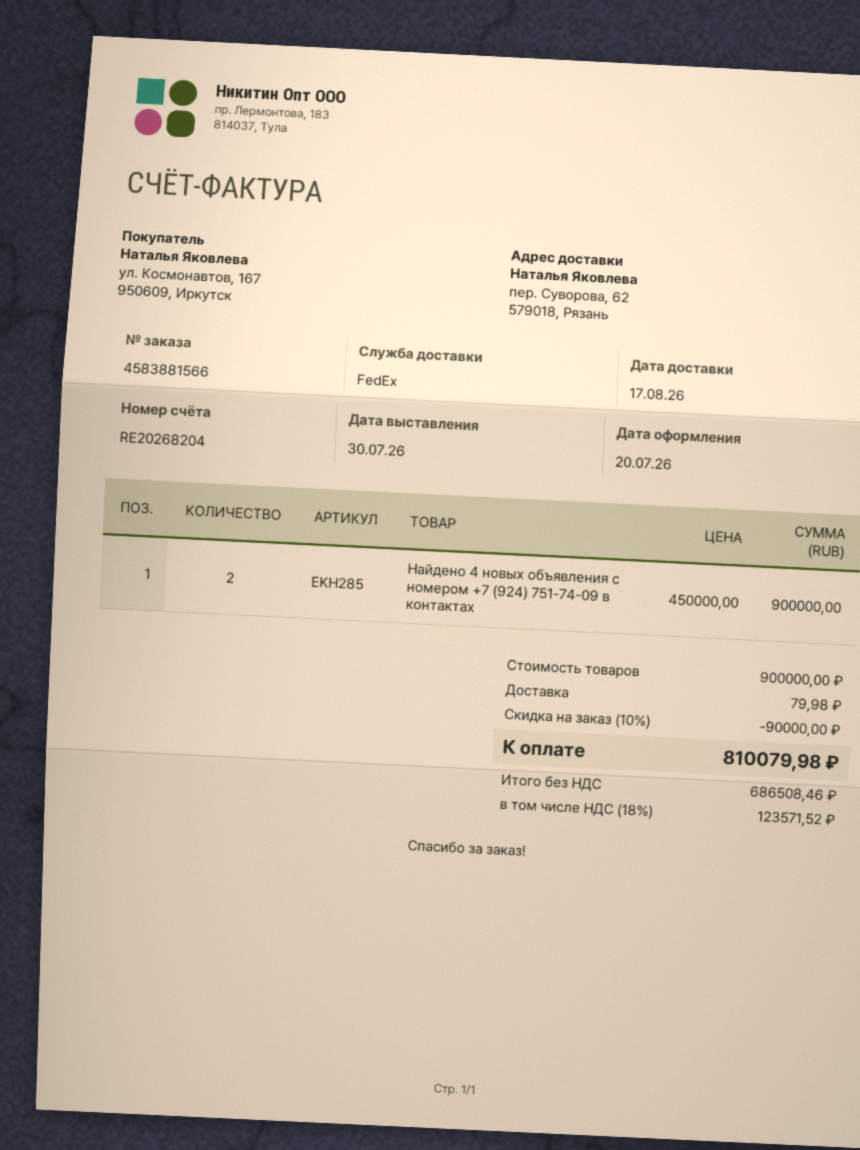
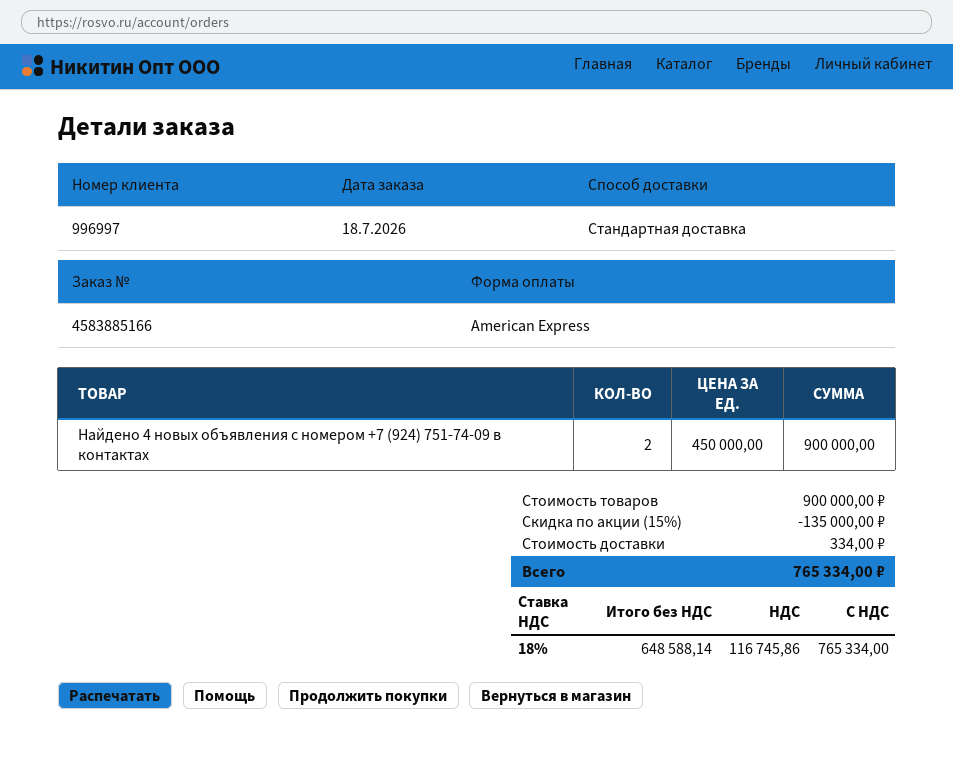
order number: 4583881566 -> 4583885166
order date: 2026-07-20 -> 2026-07-18
shipping method: FedEx -> standard
discount: 10% = 90000.00 -> 15% = 135000.00
shipping: 79.98 -> 334.00
net: 686508.46 -> 648588.14
tax: 18% = 123571.52 -> 18% = 116745.86
total: 810079.98 -> 765334.00

